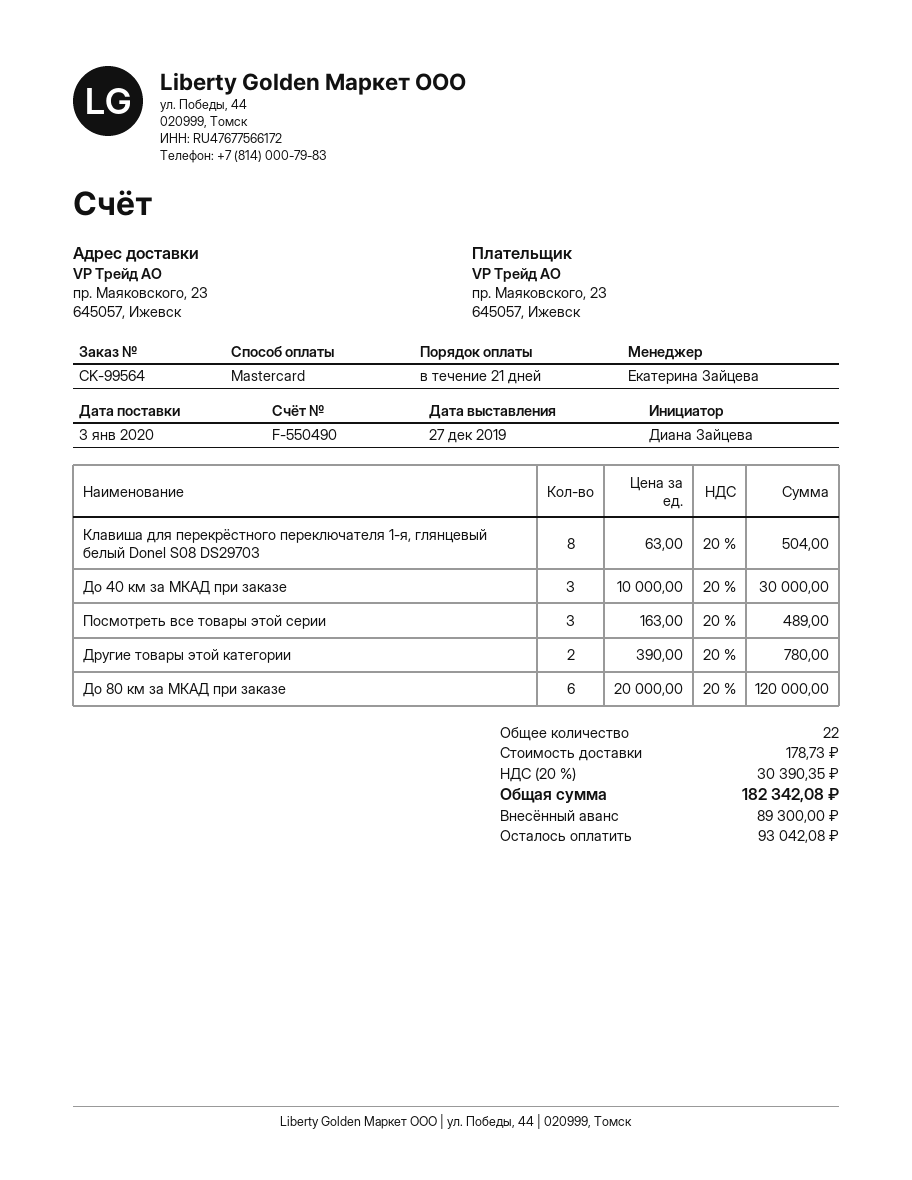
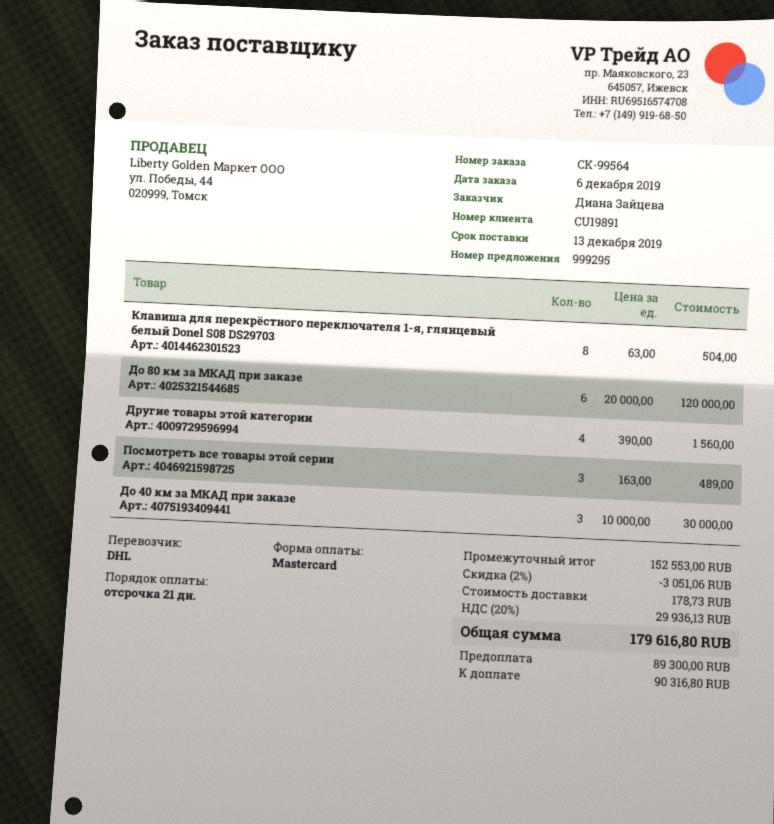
delivery date: 2020-01-03 -> 2019-12-13
Другие товары этой категории: 2 x 390.00 = 780.00 -> 4 x 390.00 = 1560.00
discount: none -> 2% = 3051.06
tax: 20% = 30390.35 -> 20% = 29936.13
total: 182342.08 -> 179616.80
balance: 93042.08 -> 90316.80

